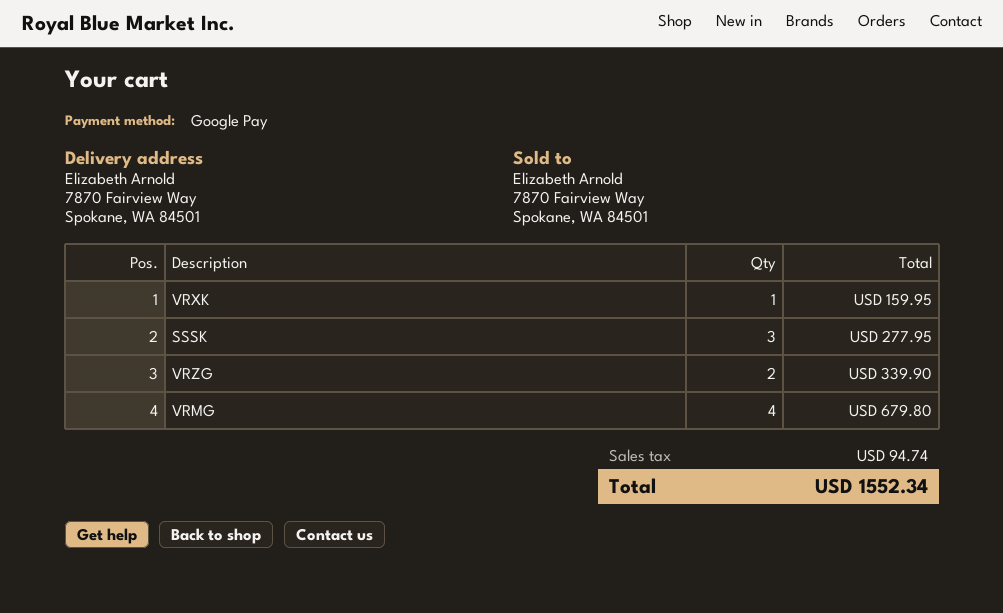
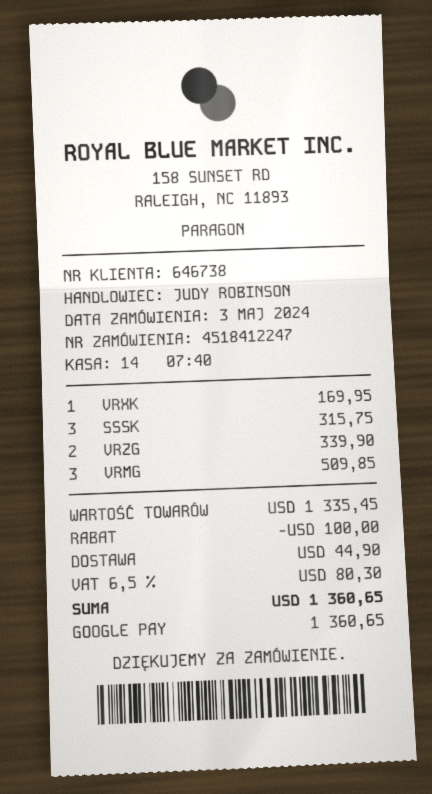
VRXK: 1 for 159.95 -> 1 for 169.95
SSSK: 3 for 277.95 -> 3 for 315.75
VRMG: 4 for 679.80 -> 3 for 509.85
discount: none -> 100.00
shipping: none -> 44.90
tax: 94.74 -> 80.30
total: 1552.34 -> 1360.65

